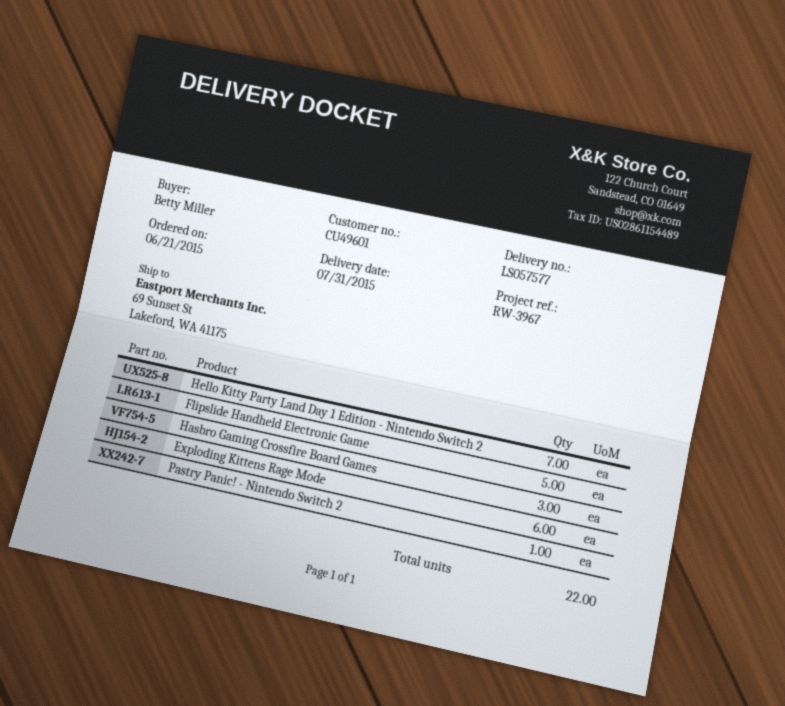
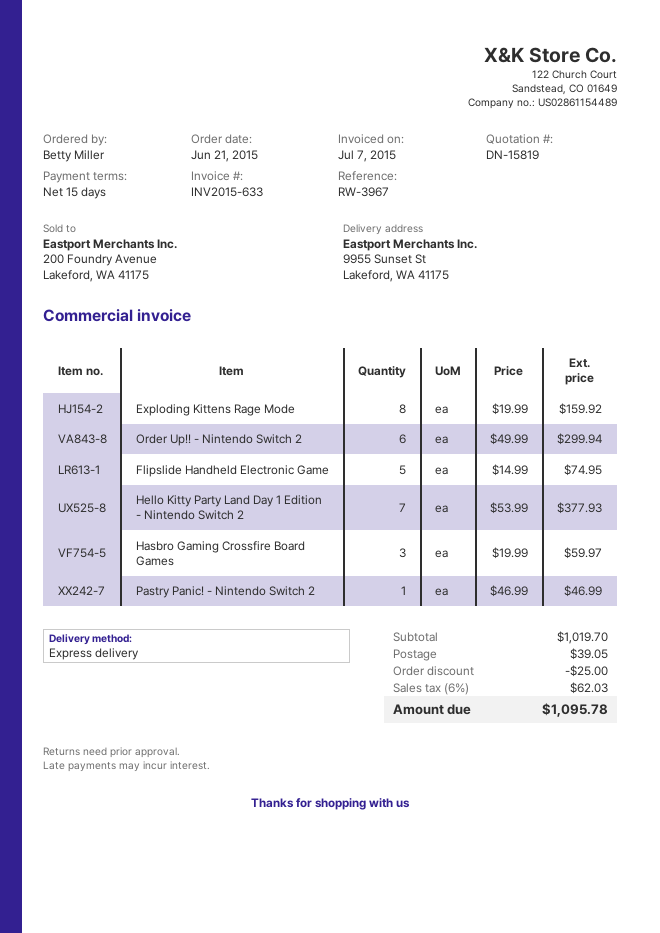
ship to: 69 Sunset St, Lakeford, WA 41175 -> 9955 Sunset St, Lakeford, WA 41175
Exploding Kittens Rage Mode: 6 -> 8
Order Up!! - Nintendo Switch 2: none -> 6

